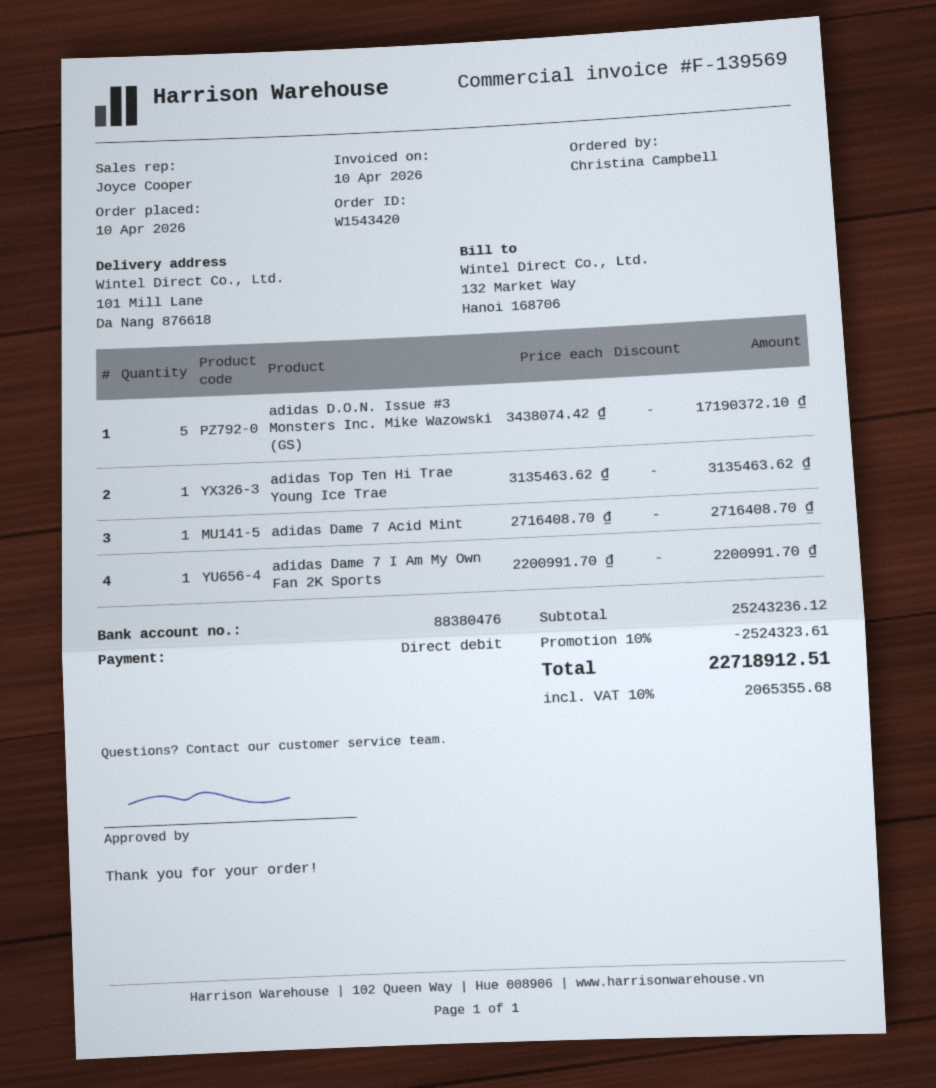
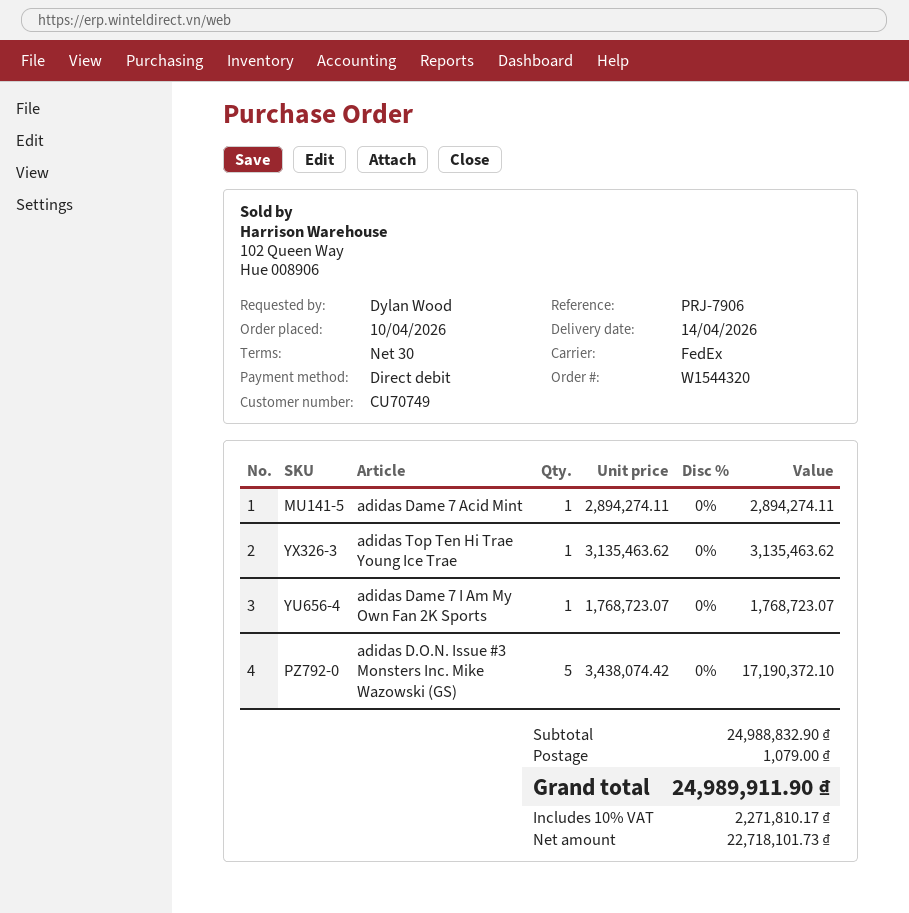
order number: W1543420 -> W1544320
ordered by: Christina Campbell -> Dylan Wood
adidas Dame 7 Acid Mint: 1 x 2716408.70 = 2716408.70 -> 1 x 2894274.11 = 2894274.11
adidas Dame 7 I Am My Own Fan 2K Sports: 1 x 2200991.70 = 2200991.70 -> 1 x 1768723.07 = 1768723.07
subtotal: 25243236.12 -> 24988832.90
discount: 10% = 2524323.61 -> none
shipping: none -> 1079.00
tax: 10% = 2065355.68 -> 10% = 2271810.17
total: 22718912.51 -> 24989911.90

